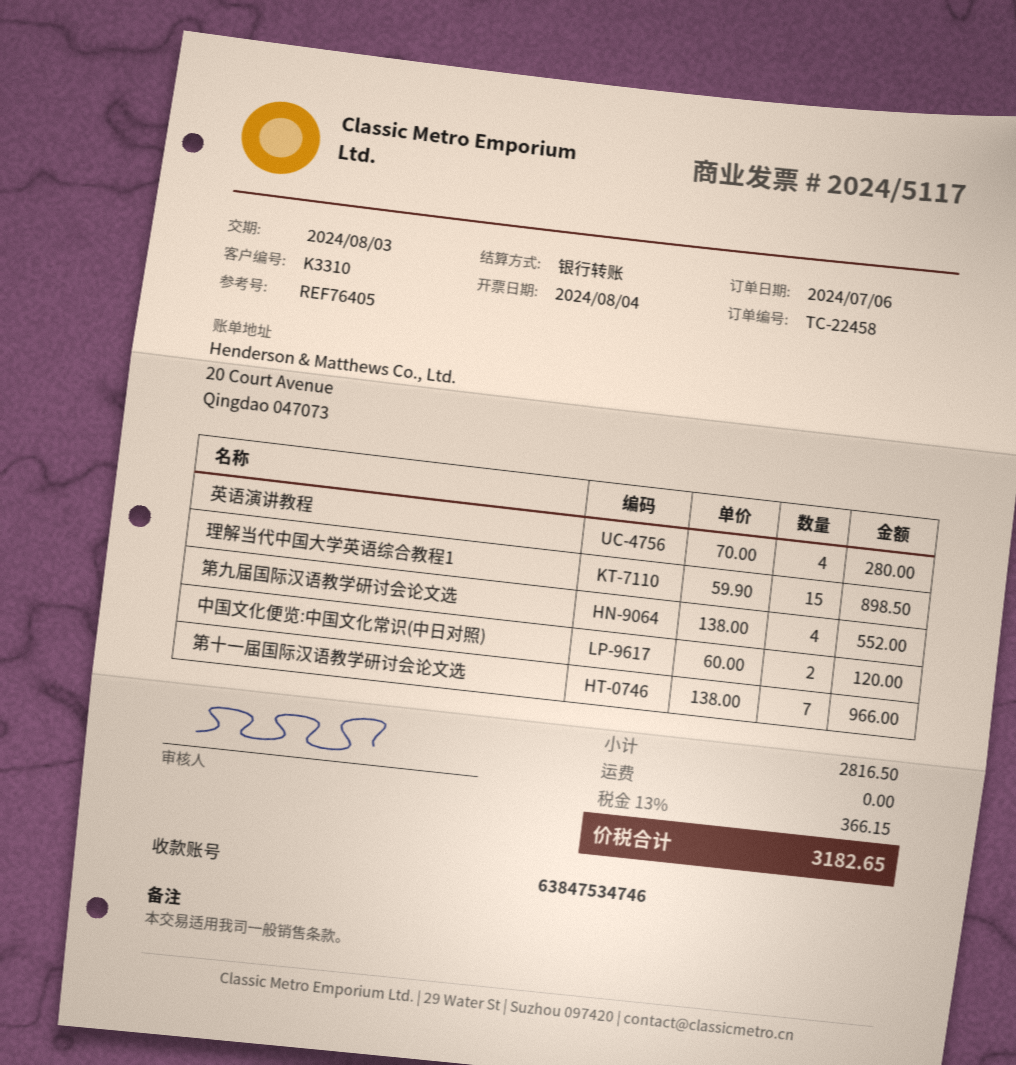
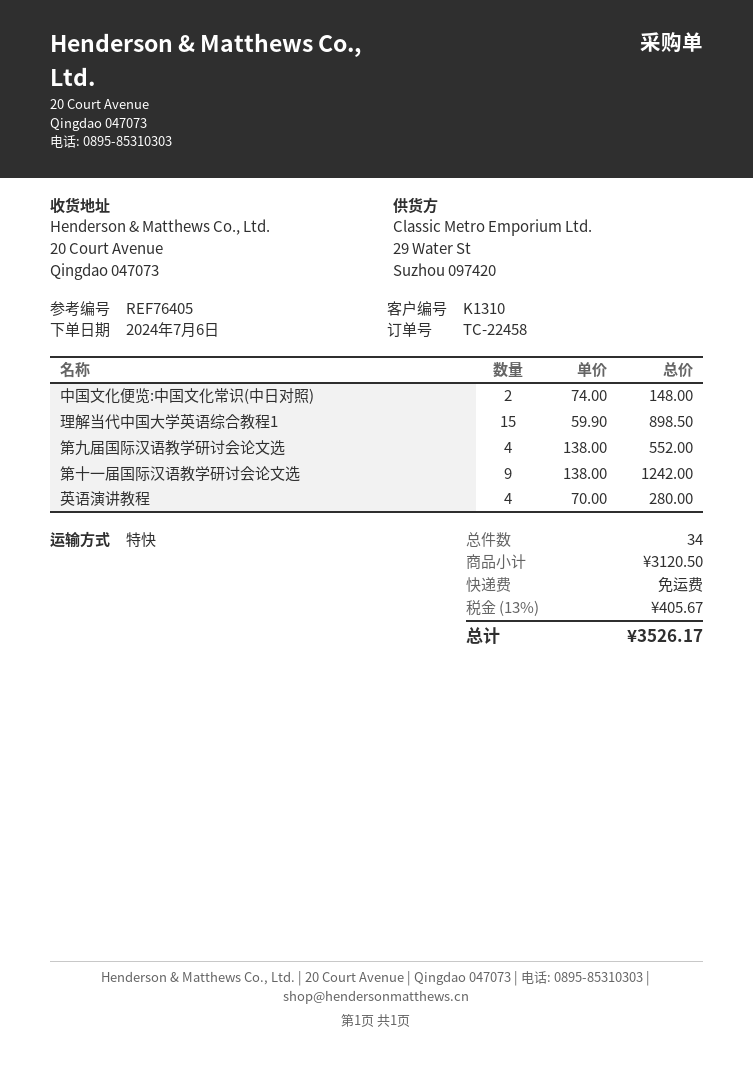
customer number: K3310 -> K1310
中国文化便览:中国文化常识(中日对照): 2 x 60.00 = 120.00 -> 2 x 74.00 = 148.00
第十一届国际汉语教学研讨会论文选: 7 x 138.00 = 966.00 -> 9 x 138.00 = 1242.00
subtotal: 2816.50 -> 3120.50
tax: 13% = 366.15 -> 13% = 405.67
total: 3182.65 -> 3526.17

